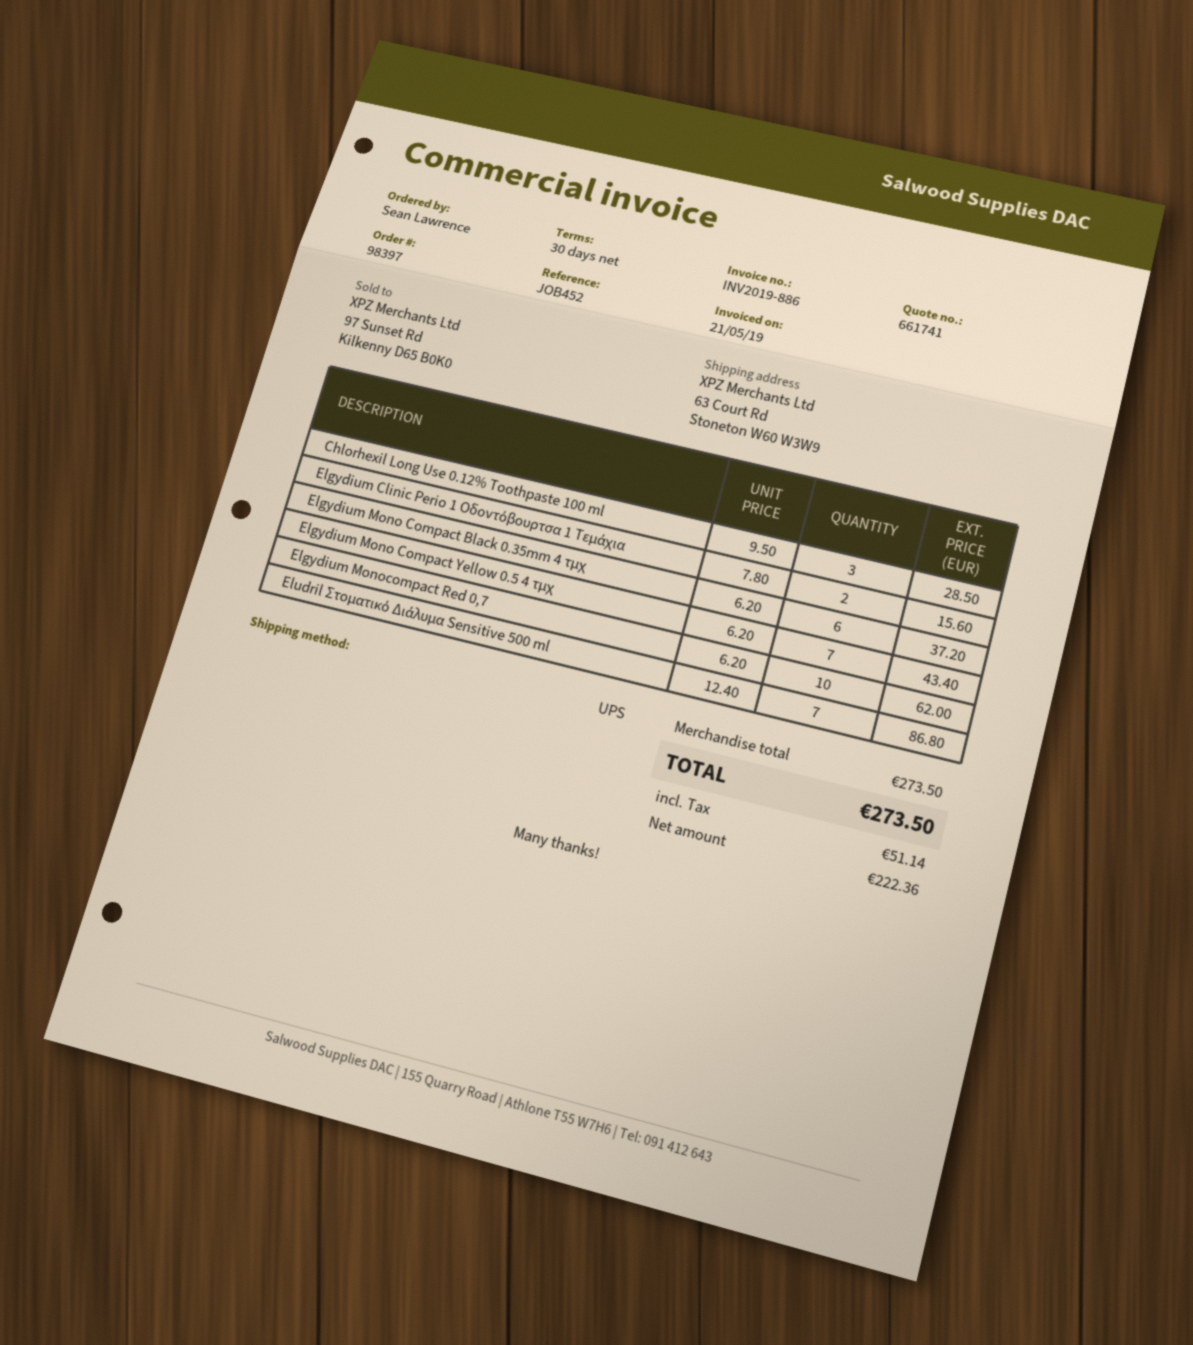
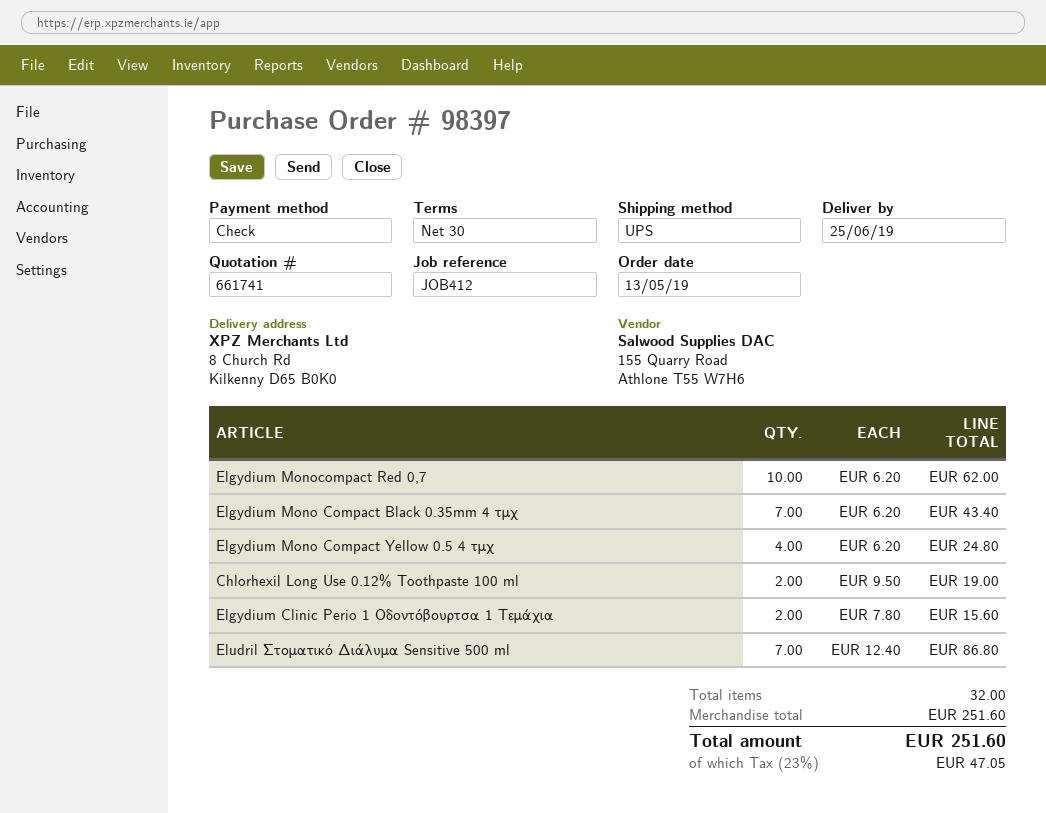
reference: JOB452 -> JOB412
ship to: 63 Court Rd, Stoneton W60 W3W9 -> 8 Church Rd, Kilkenny D65 B0K0
Chlorhexil Long Use 0.12% Toothpaste 100 ml: 3 x 9.50 = 28.50 -> 2 x 9.50 = 19.00
Elgydium Mono Compact Black 0.35mm 4 τμχ: 6 x 6.20 = 37.20 -> 7 x 6.20 = 43.40
Elgydium Mono Compact Yellow 0.5 4 τμχ: 7 x 6.20 = 43.40 -> 4 x 6.20 = 24.80
subtotal: 273.50 -> 251.60
tax: 51.14 -> 47.05
total: 273.50 -> 251.60

